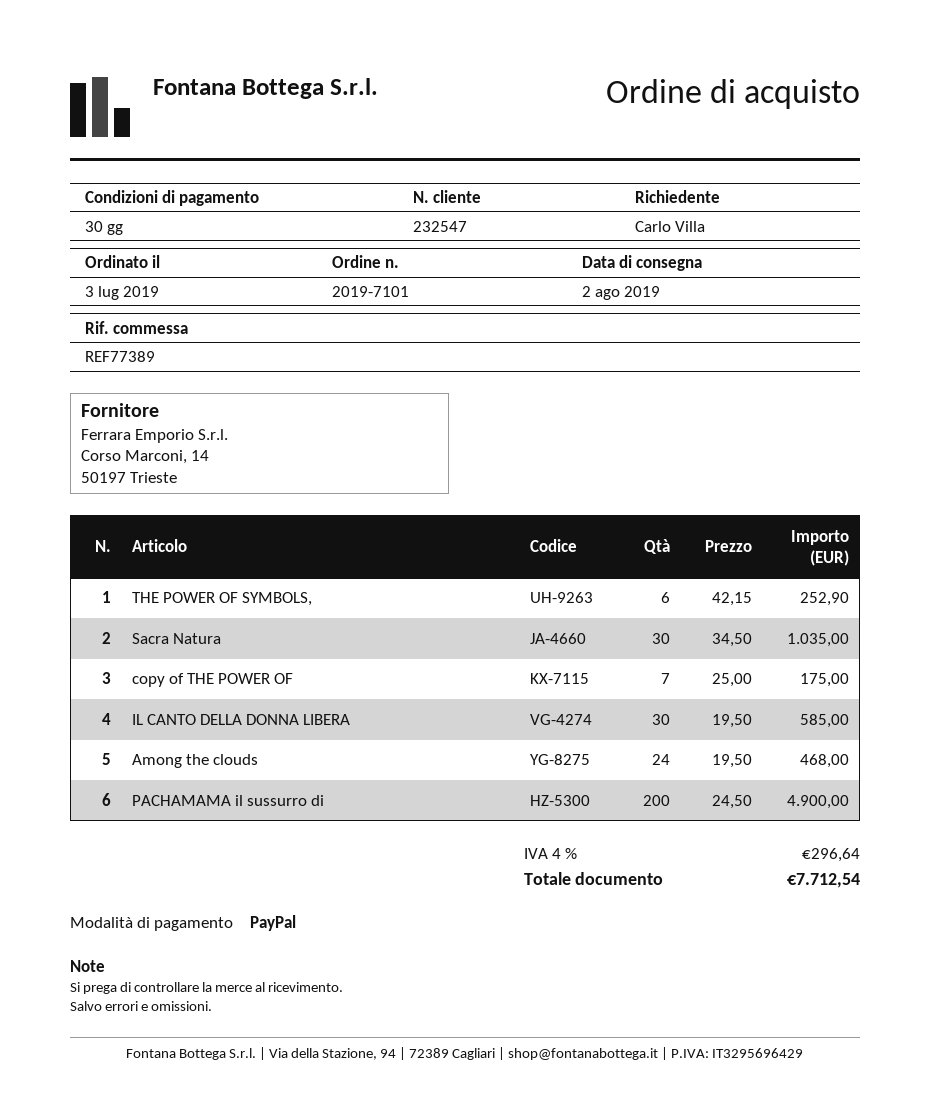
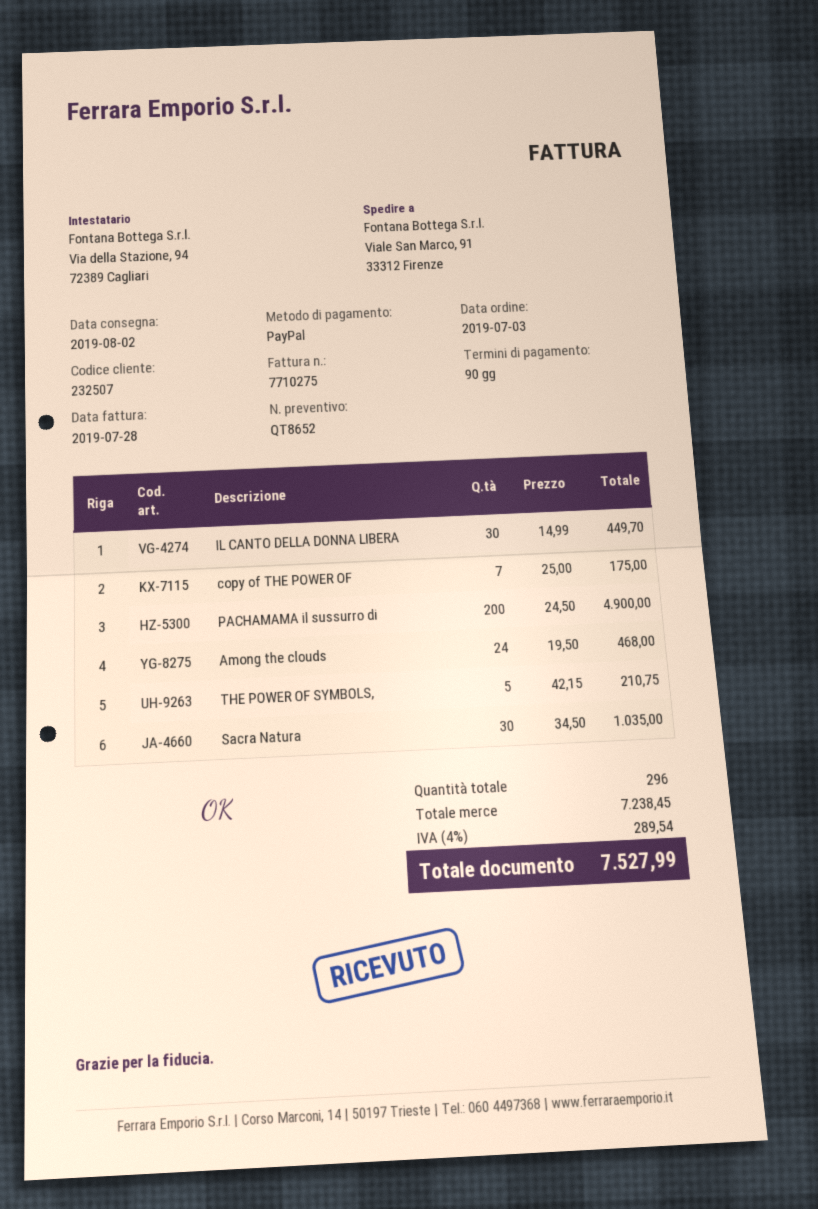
payment terms: 30 days -> 90 days
customer number: 232547 -> 232507
THE POWER OF SYMBOLS,: 6 x 42.15 = 252.90 -> 5 x 42.15 = 210.75
IL CANTO DELLA DONNA LIBERA: 30 x 19.50 = 585.00 -> 30 x 14.99 = 449.70
tax: 4% = 296.64 -> 4% = 289.54
total: 7712.54 -> 7527.99

